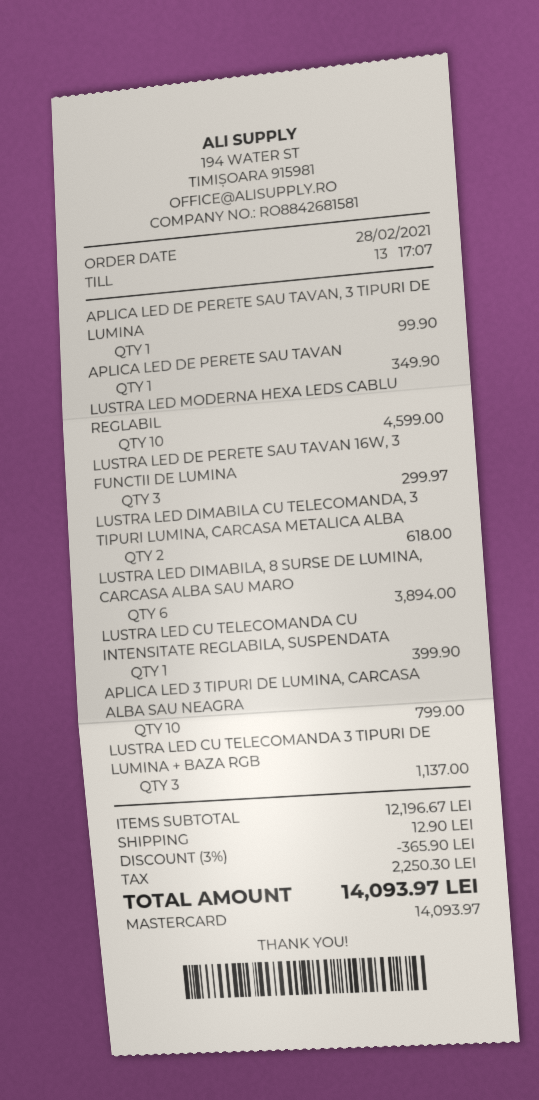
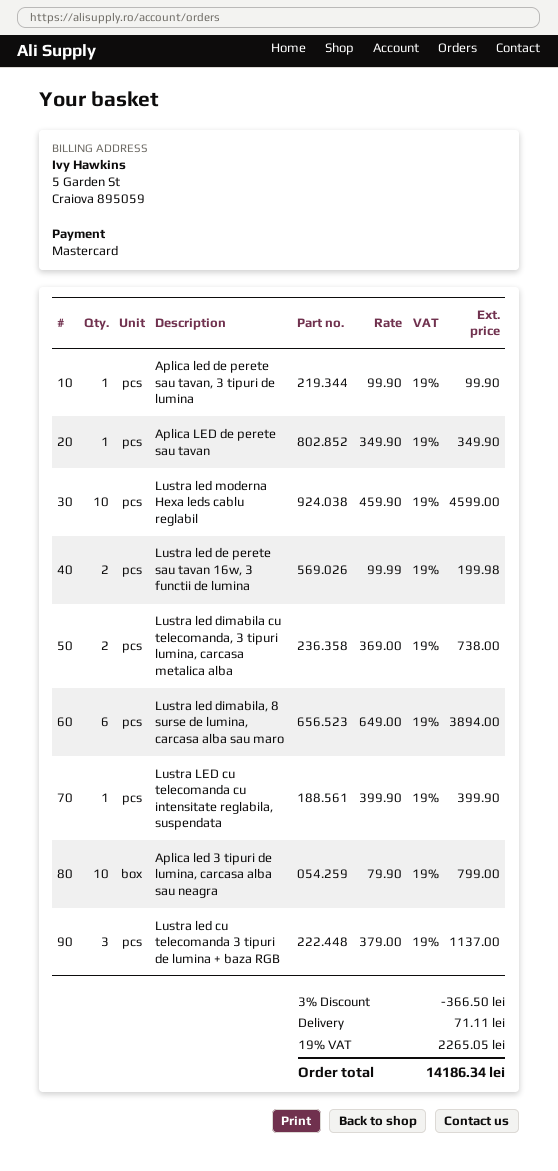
LUSTRA LED DE PERETE SAU TAVAN 16W, 3 FUNCTII DE LUMINA: 3 for 299.97 -> 2 for 199.98
LUSTRA LED DIMABILA CU TELECOMANDA, 3 TIPURI LUMINA, CARCASA METALICA ALBA: 2 for 618.00 -> 2 for 738.00
discount: 3% = 365.90 -> 3% = 366.50
shipping: 12.90 -> 71.11
tax: 2250.30 -> 2265.05
total: 14093.97 -> 14186.34

